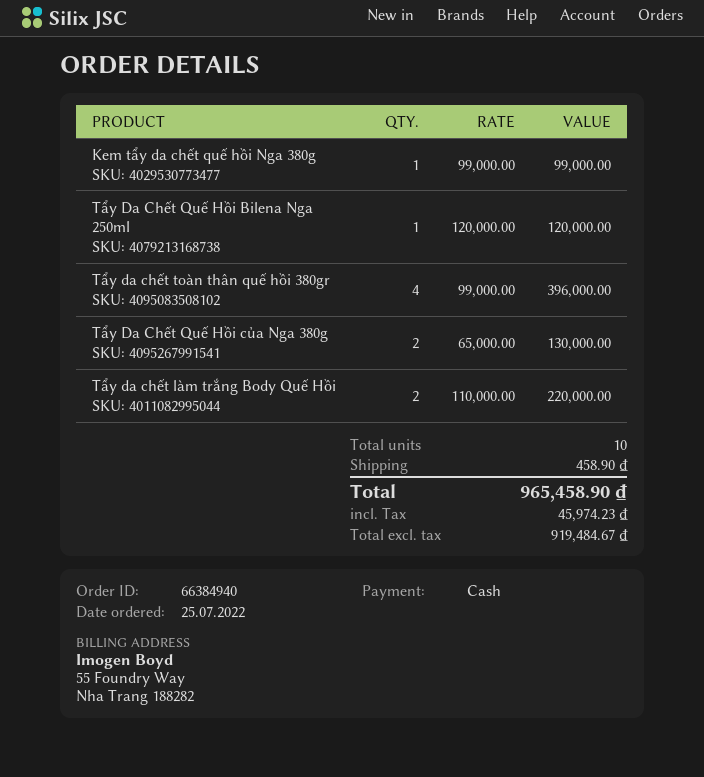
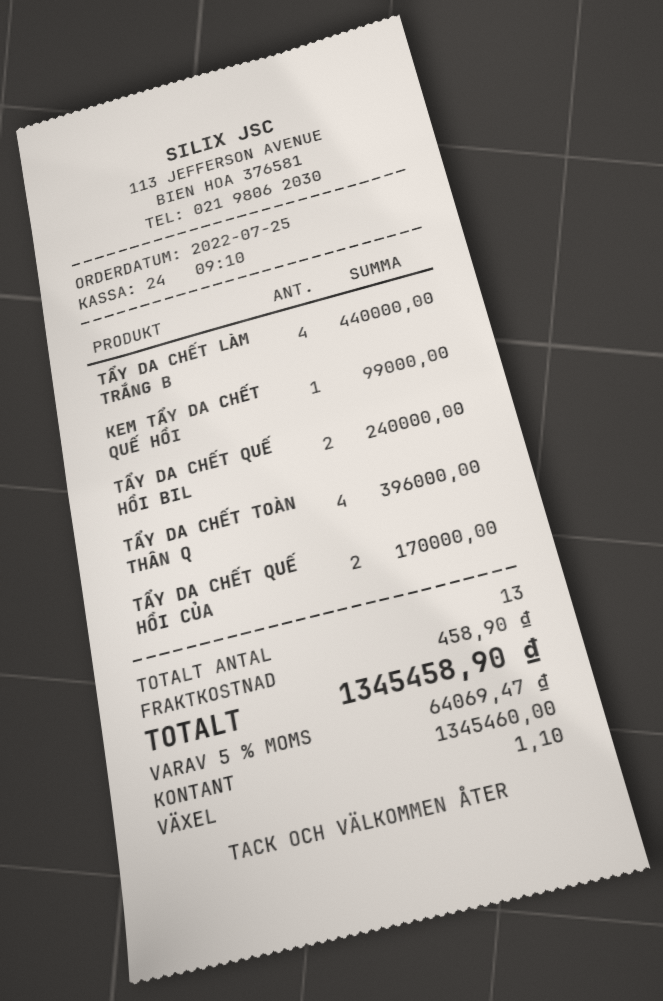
Tẩy Da Chết Quế Hồi Bilena Nga 250ml: 1 for 120000.00 -> 2 for 240000.00
Tẩy Da Chết Quế Hồi của Nga 380g: 2 for 130000.00 -> 2 for 170000.00
Tẩy da chết làm trắng Body Quế Hồi: 2 for 220000.00 -> 4 for 440000.00
total quantity: 10 -> 13
tax: 45974.23 -> 64069.47
total: 965458.90 -> 1345458.90

